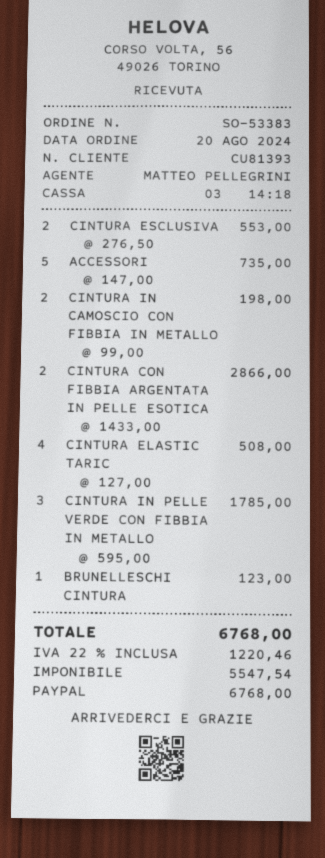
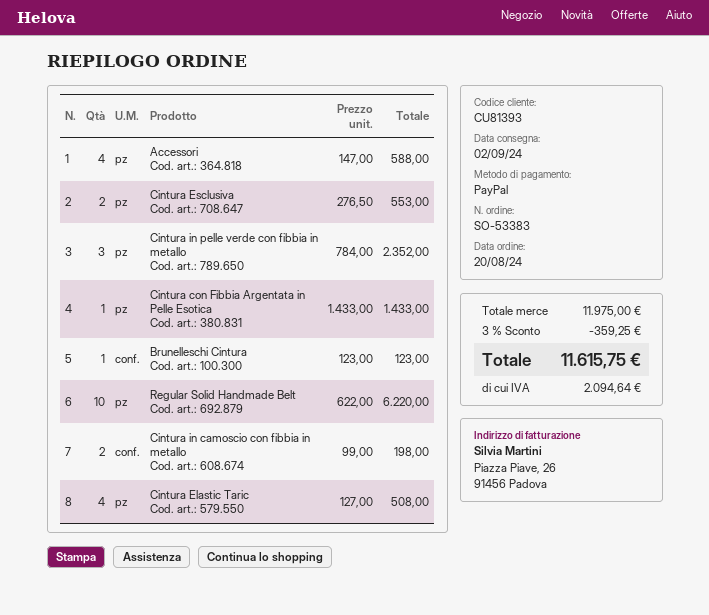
ACCESSORI: 5 x 147.00 = 735.00 -> 4 x 147.00 = 588.00
CINTURA CON FIBBIA ARGENTATA IN PELLE ESOTICA: 2 x 1433.00 = 2866.00 -> 1 x 1433.00 = 1433.00
CINTURA IN PELLE VERDE CON FIBBIA IN METALLO: 3 x 595.00 = 1785.00 -> 3 x 784.00 = 2352.00
Regular Solid Handmade Belt: none -> 10 x 622.00 = 6220.00
discount: none -> 3% = 359.25
tax: 1220.46 -> 2094.64
total: 6768.00 -> 11615.75

